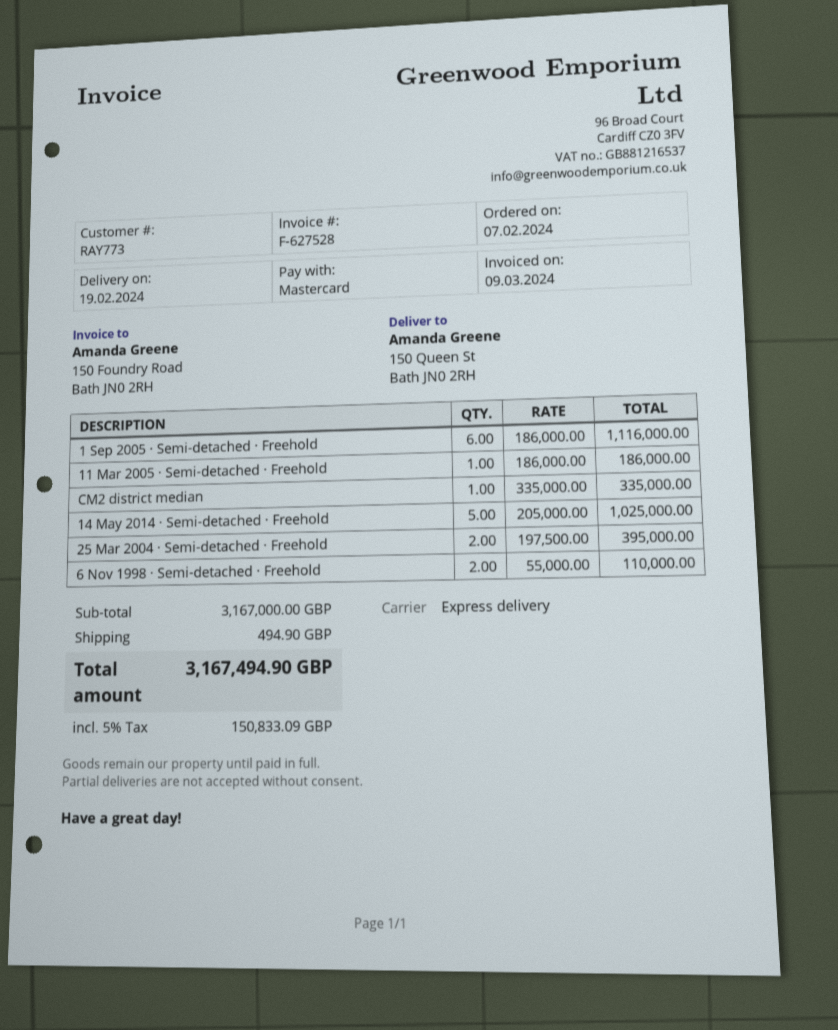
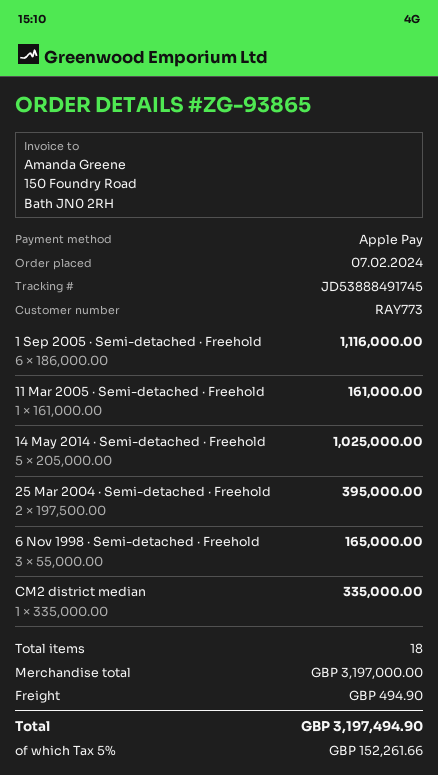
payment method: Mastercard -> Apple Pay
11 Mar 2005 · Semi-detached · Freehold: 1 x 186000.00 = 186000.00 -> 1 x 161000.00 = 161000.00
6 Nov 1998 · Semi-detached · Freehold: 2 x 55000.00 = 110000.00 -> 3 x 55000.00 = 165000.00
subtotal: 3167000.00 -> 3197000.00
tax: 5% = 150833.09 -> 5% = 152261.66
total: 3167494.90 -> 3197494.90

